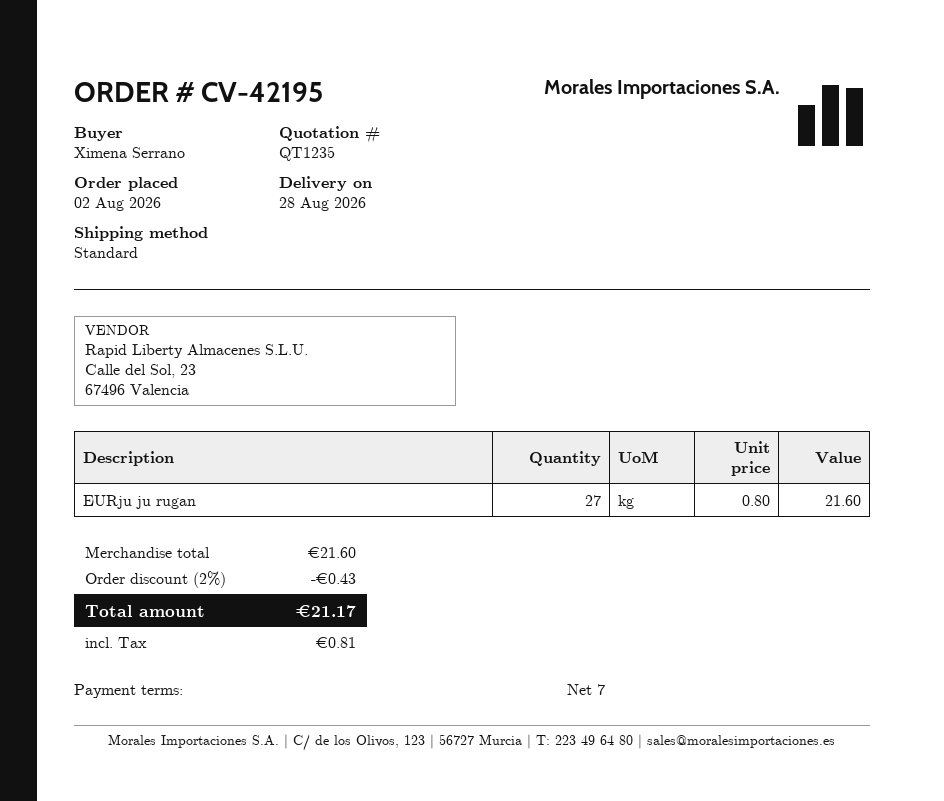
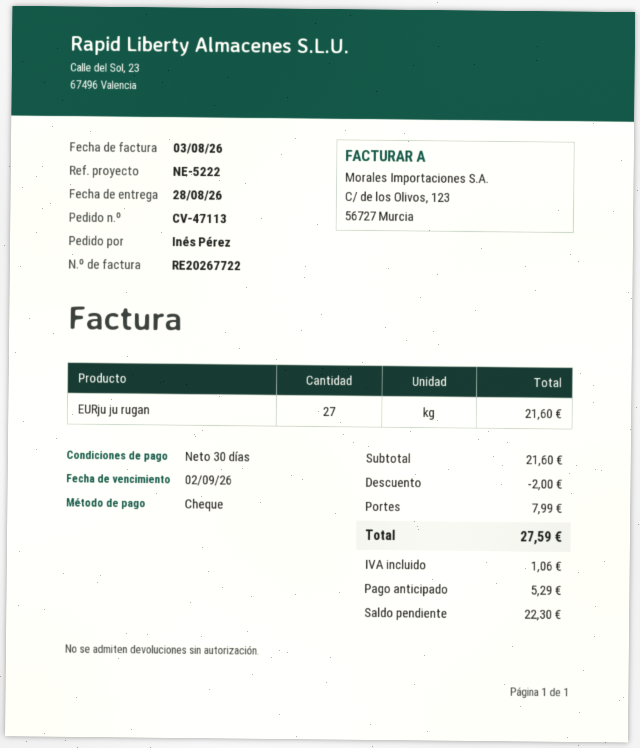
order number: CV-42195 -> CV-47113
payment terms: 7 days -> 30 days
ordered by: Ximena Serrano -> Inés Pérez
discount: 0.43 -> 2.00
shipping: none -> 7.99
tax: 0.81 -> 1.06
total: 21.17 -> 27.59

